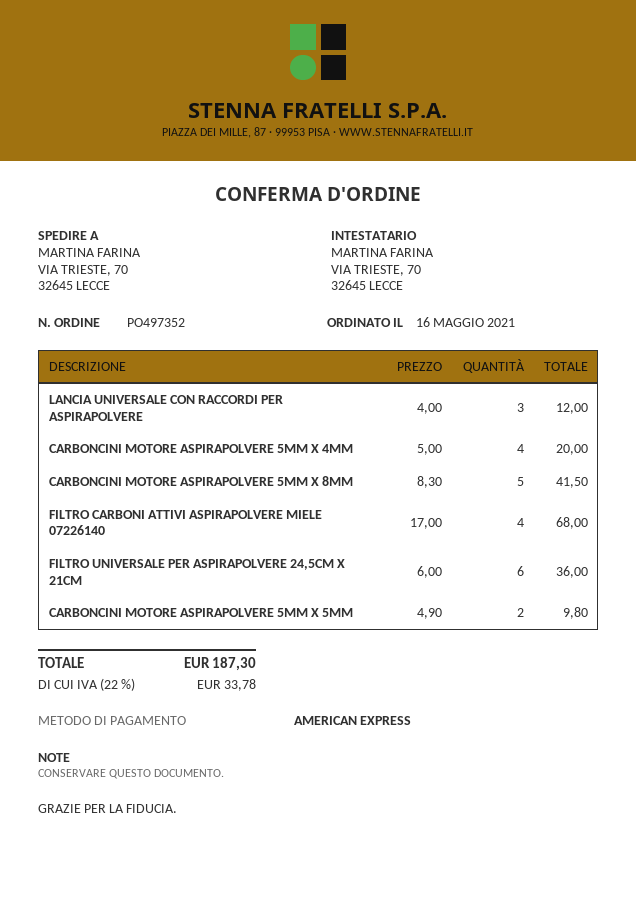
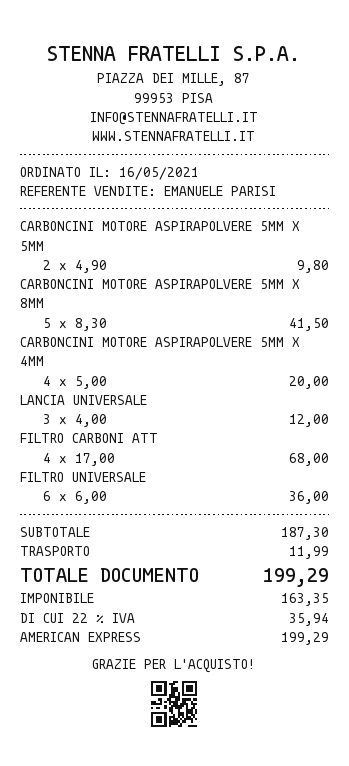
shipping: none -> 11.99
tax: 22% = 33.78 -> 22% = 35.94
total: 187.30 -> 199.29

